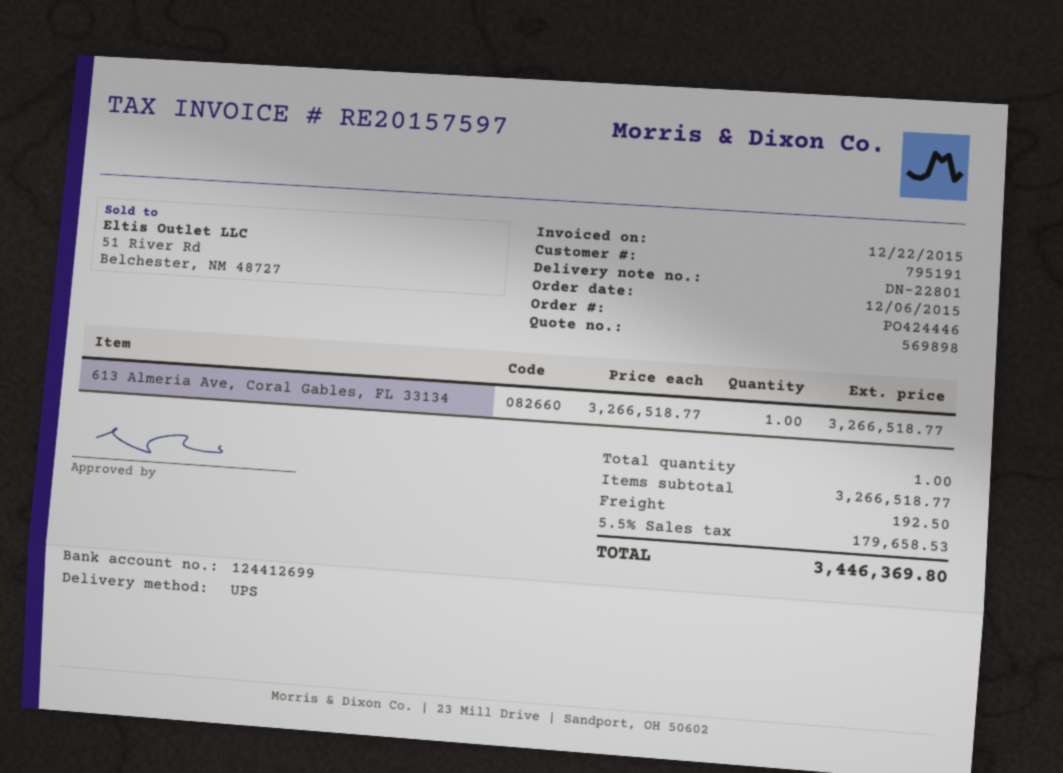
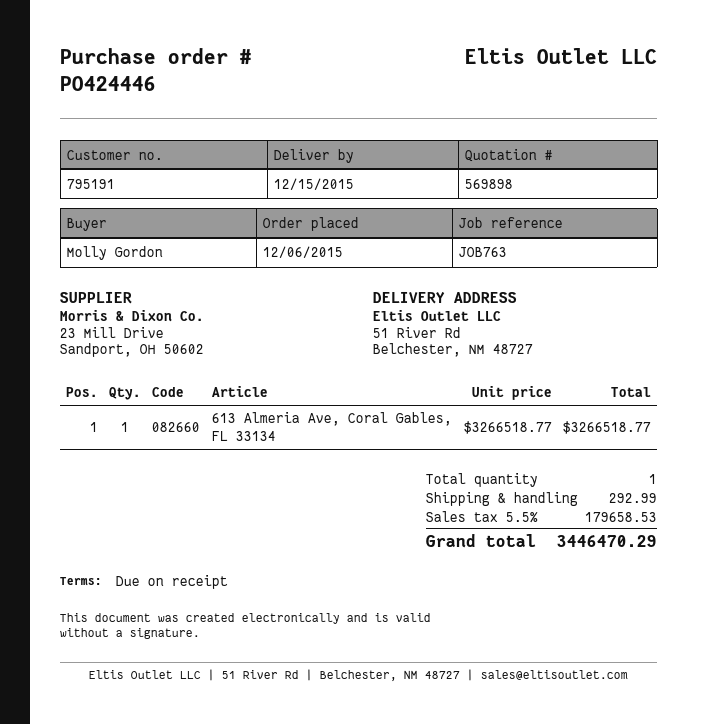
shipping: 192.50 -> 292.99
total: 3446369.80 -> 3446470.29

